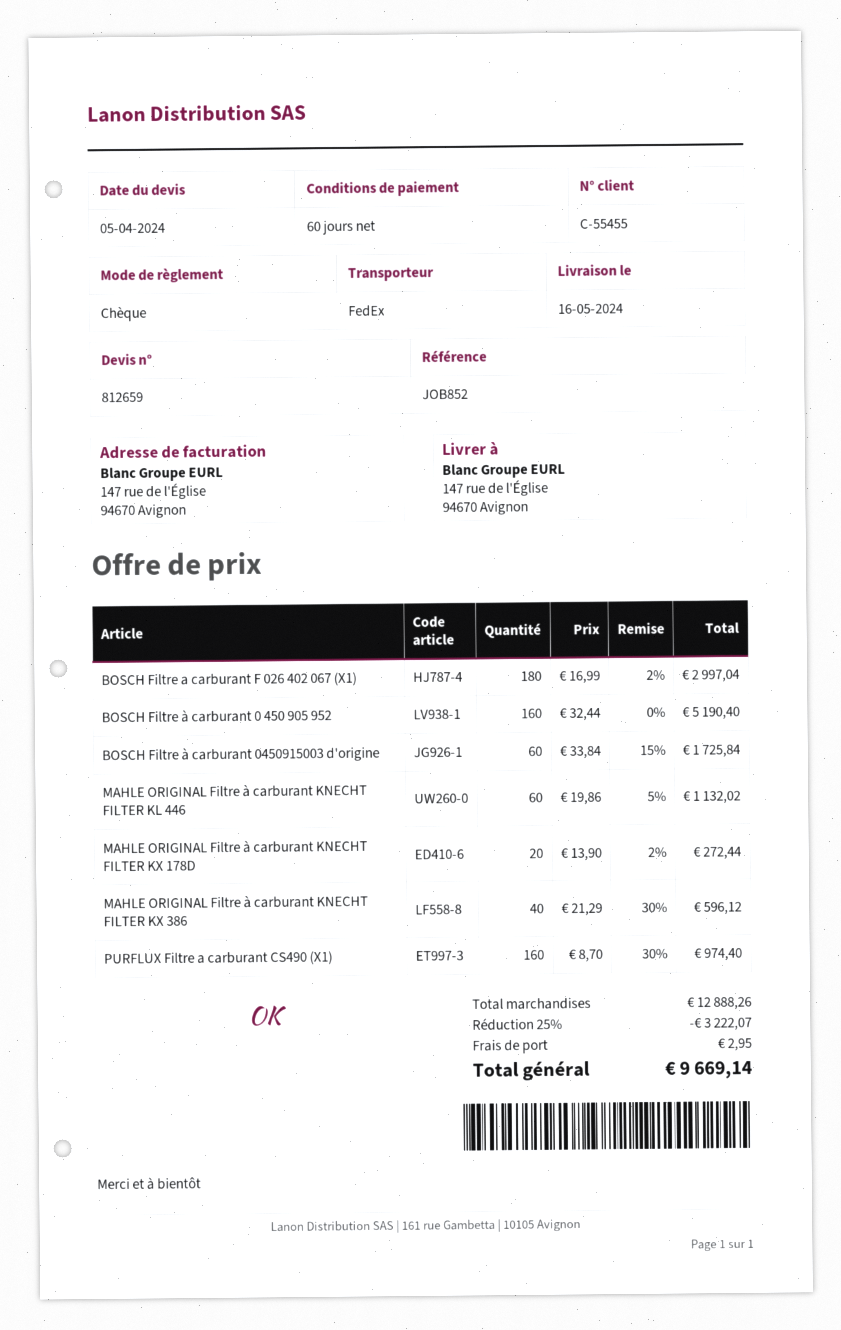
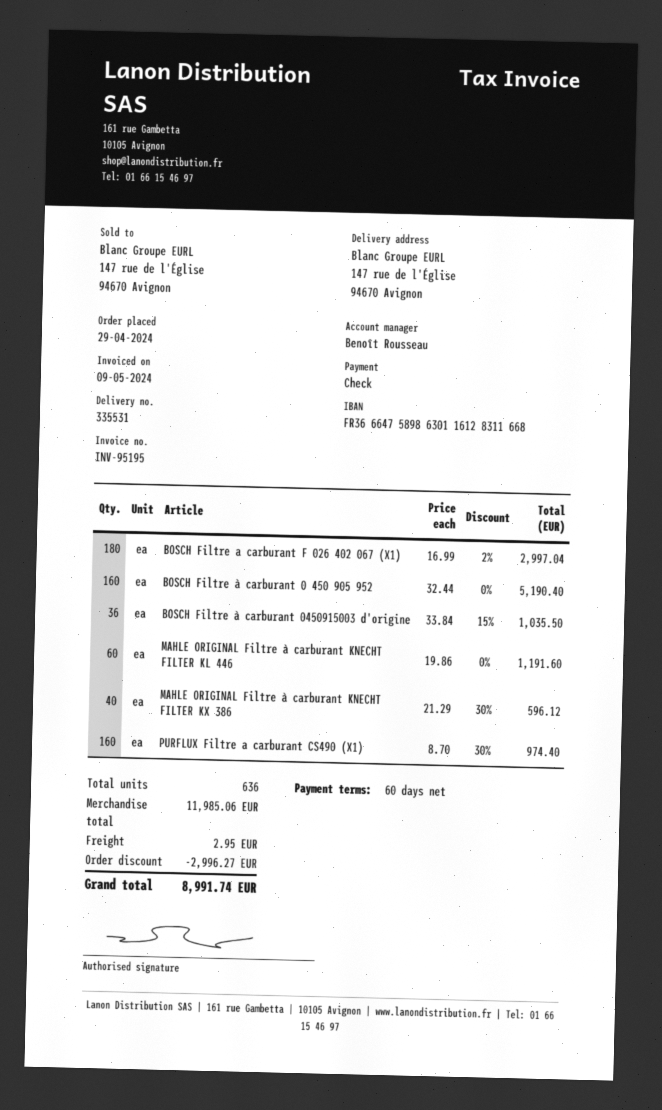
BOSCH Filtre à carburant 0450915003 d'origine: 60 x 33.84 - 15% = 1725.84 -> 36 x 33.84 - 15% = 1035.50
MAHLE ORIGINAL Filtre à carburant KNECHT FILTER KL 446: 60 x 19.86 - 5% = 1132.02 -> 60 x 19.86 = 1191.60
MAHLE ORIGINAL Filtre à carburant KNECHT FILTER KX 178D: 20 x 13.90 - 2% = 272.44 -> none
subtotal: 12888.26 -> 11985.06
discount: 3222.07 -> 2996.27
total: 9669.14 -> 8991.74

